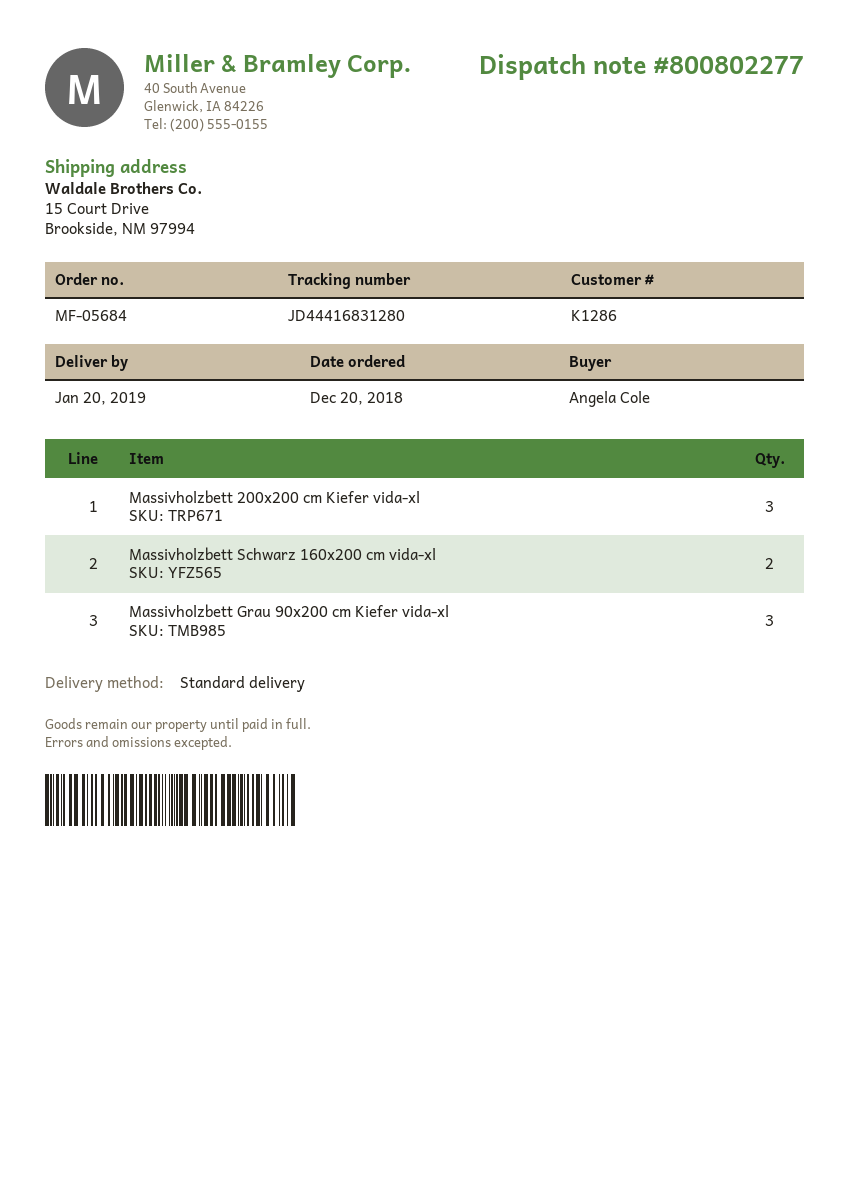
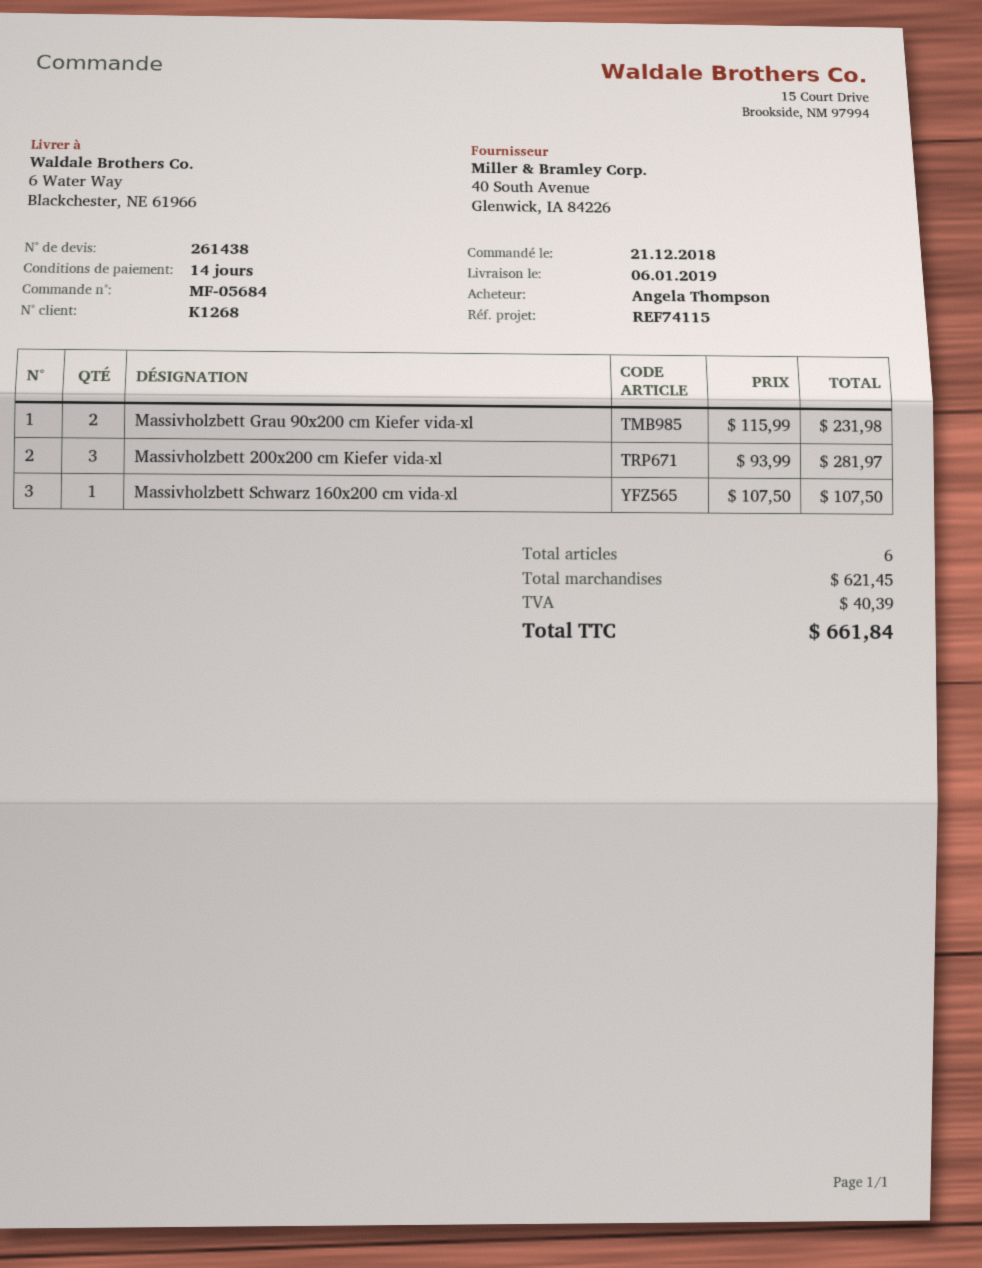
order date: 2018-12-20 -> 2018-12-21
delivery date: 2019-01-20 -> 2019-01-06
customer number: K1286 -> K1268
ordered by: Angela Cole -> Angela Thompson
ship to: 15 Court Drive, Brookside, NM 97994 -> 6 Water Way, Blackchester, NE 61966
Massivholzbett Schwarz 160x200 cm vida-xl: 2 -> 1
Massivholzbett Grau 90x200 cm Kiefer vida-xl: 3 -> 2

